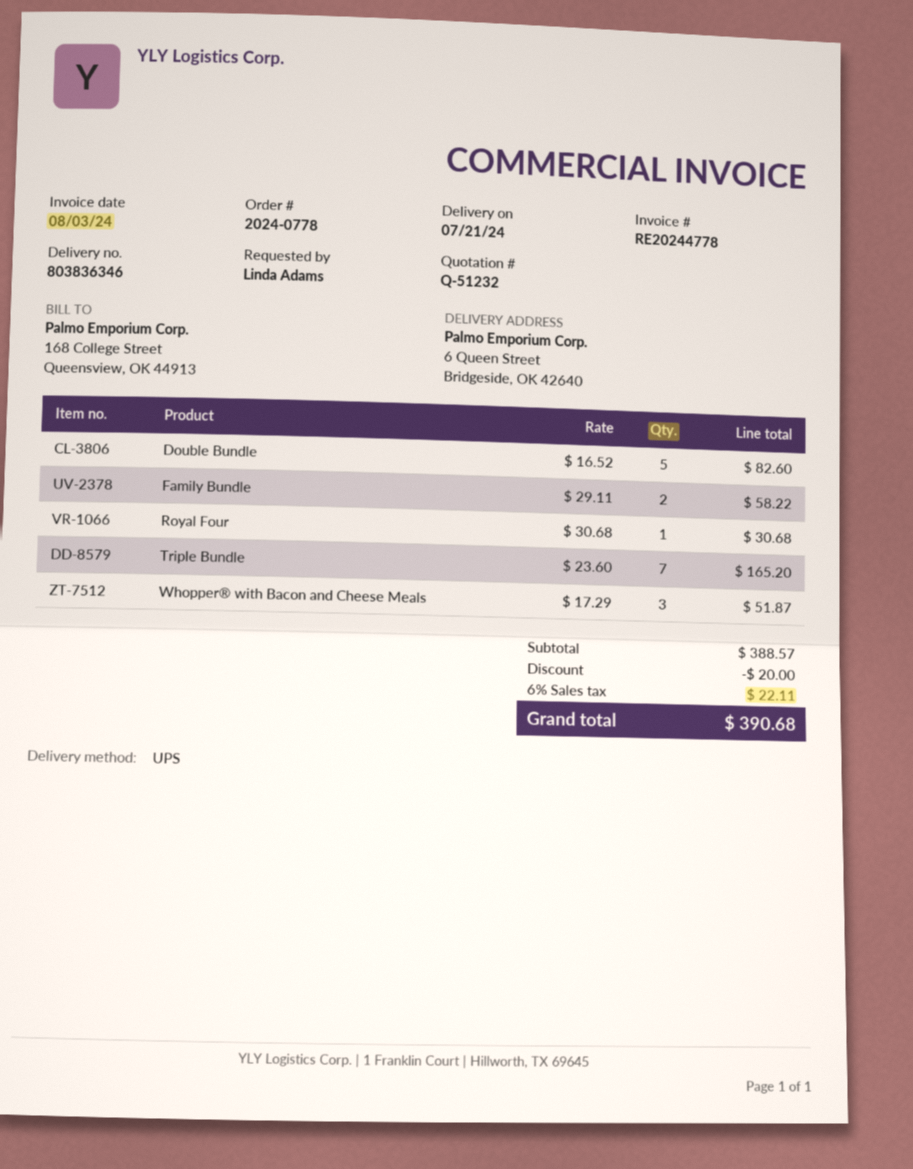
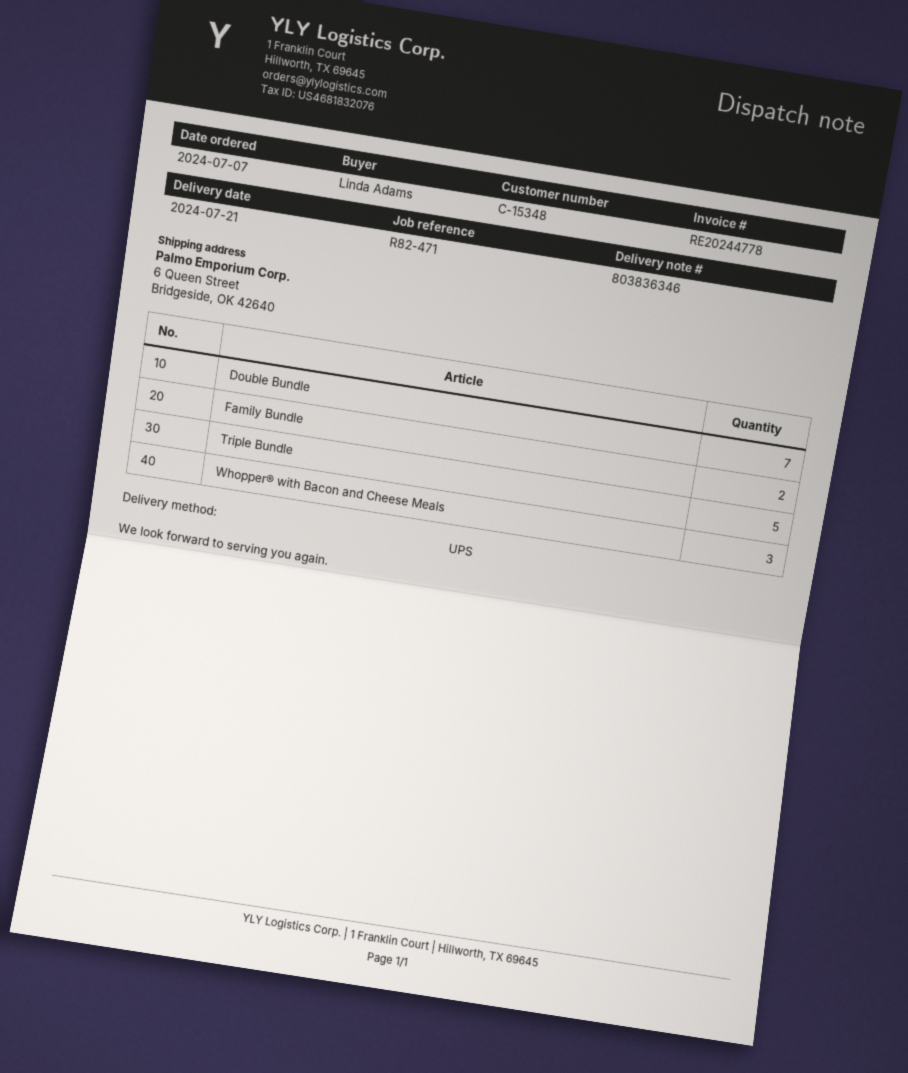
Double Bundle: 5 -> 7
Royal Four: 1 -> none
Triple Bundle: 7 -> 5

